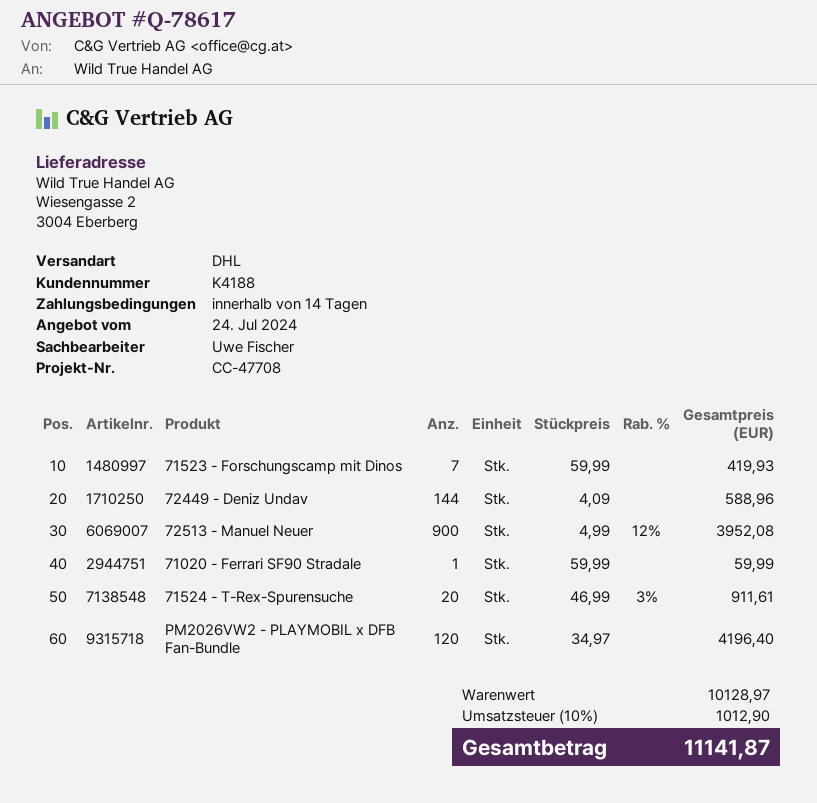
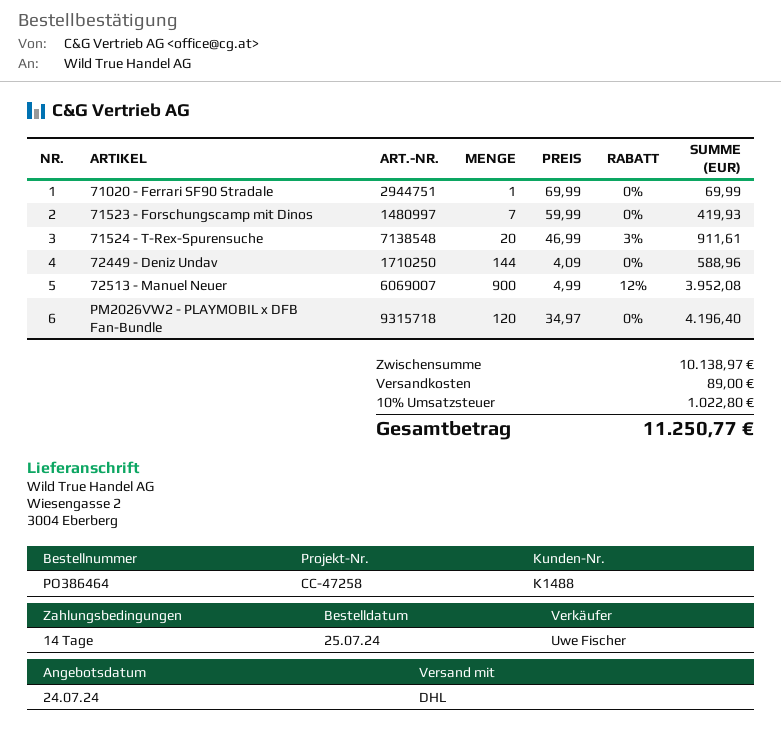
customer number: K4188 -> K1488
reference: CC-47708 -> CC-47258
71020 - Ferrari SF90 Stradale: 1 x 59.99 = 59.99 -> 1 x 69.99 = 69.99
subtotal: 10128.97 -> 10138.97
shipping: none -> 89.00
tax: 10% = 1012.90 -> 10% = 1022.80
total: 11141.87 -> 11250.77

